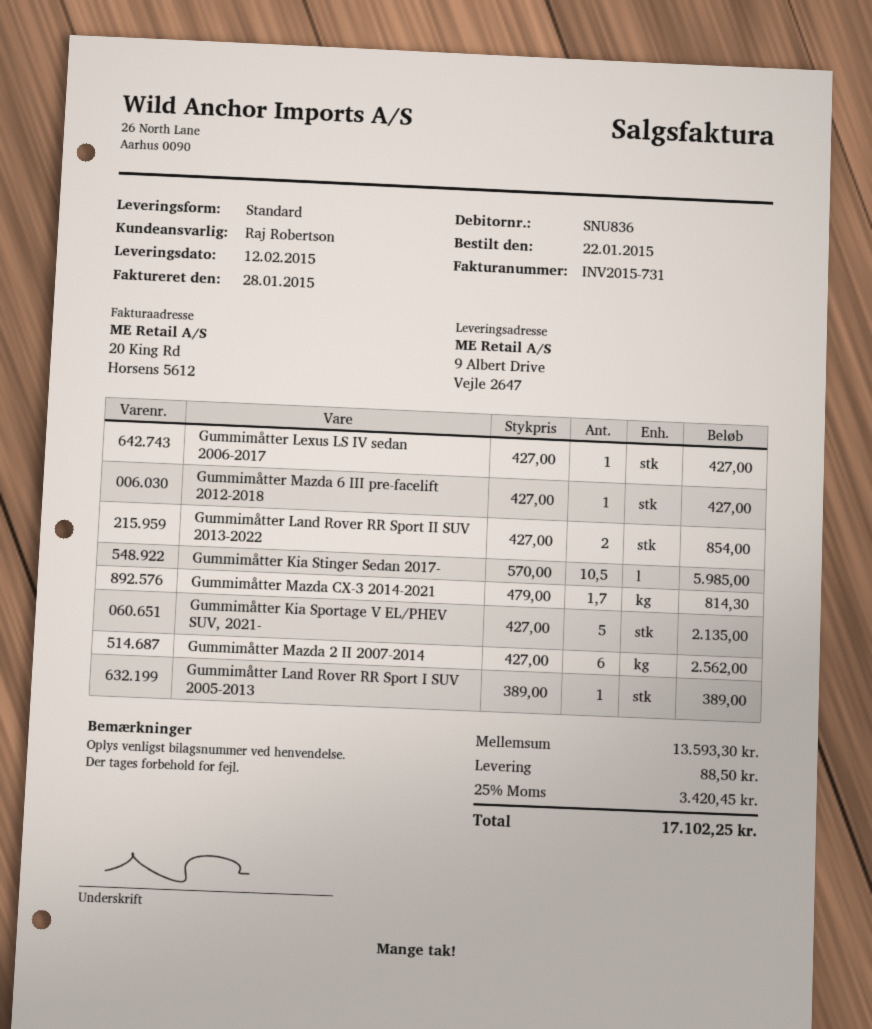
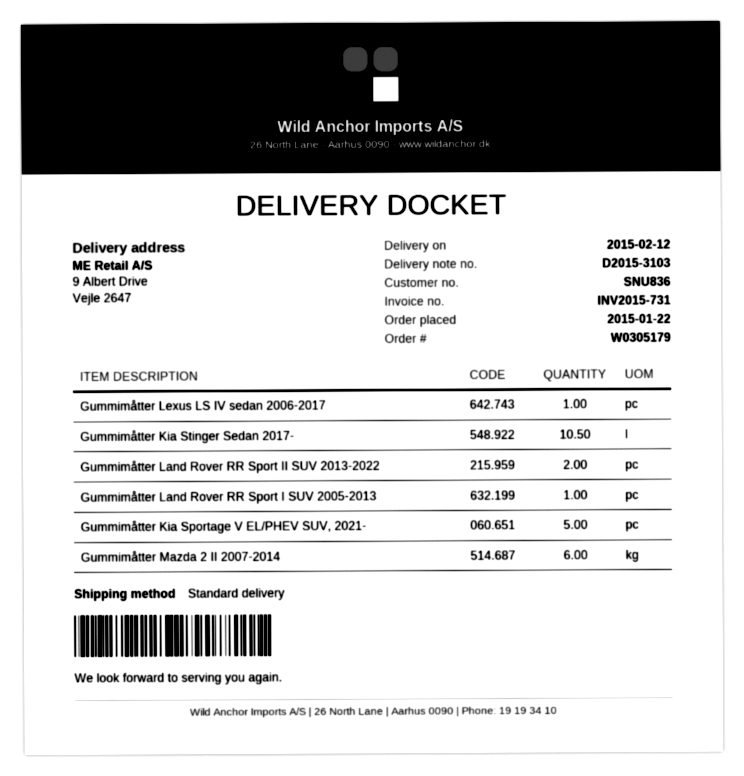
Gummimåtter Mazda 6 III pre-facelift 2012-2018: 1 -> none
Gummimåtter Mazda CX-3 2014-2021: 1.7 -> none

